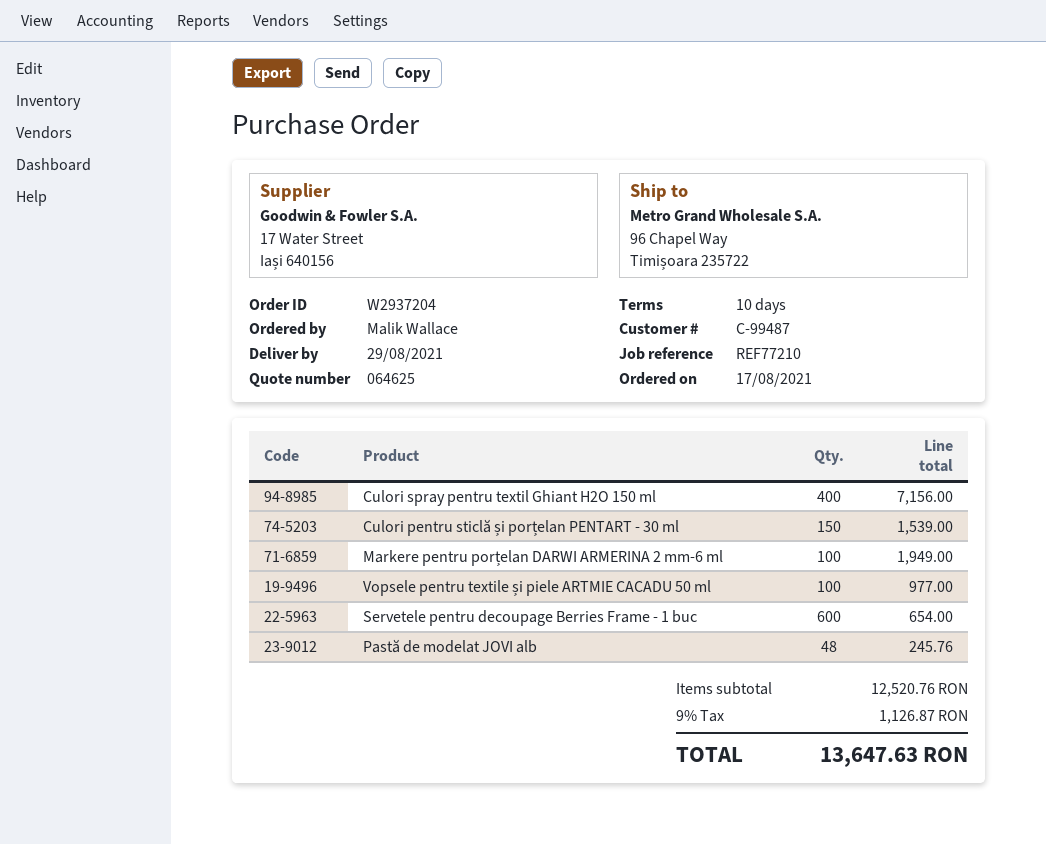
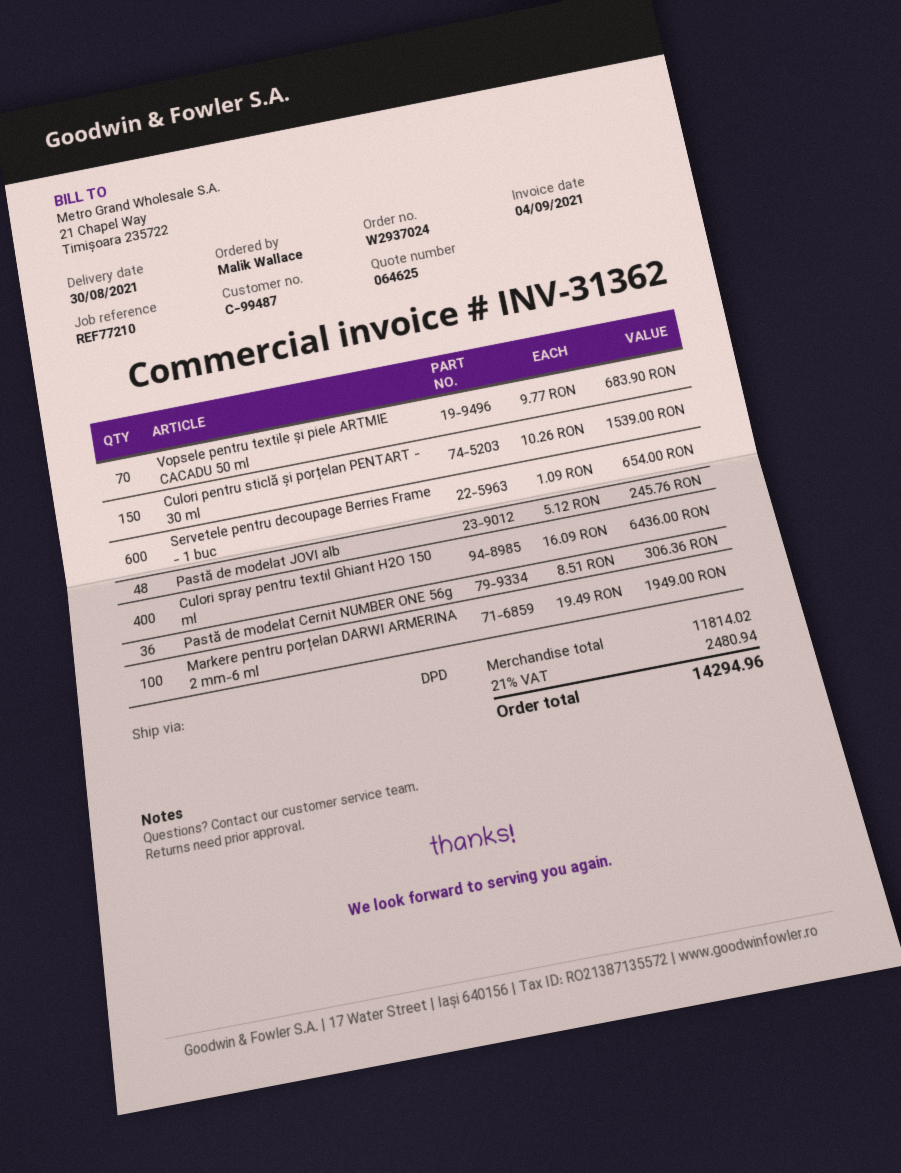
order number: W2937204 -> W2937024
delivery date: 2021-08-29 -> 2021-08-30
Culori spray pentru textil Ghiant H2O 150 ml: 400 for 7156.00 -> 400 for 6436.00
Vopsele pentru textile și piele ARTMIE CACADU 50 ml: 100 for 977.00 -> 70 for 683.90
Pastă de modelat Cernit NUMBER ONE 56g: none -> 36 for 306.36
subtotal: 12520.76 -> 11814.02
tax: 9% = 1126.87 -> 21% = 2480.94
total: 13647.63 -> 14294.96

